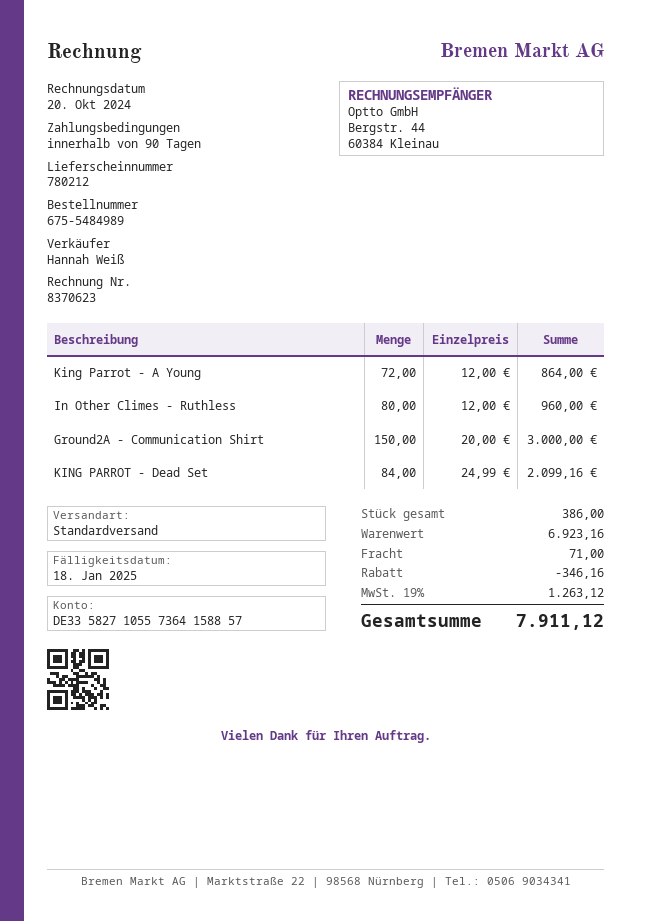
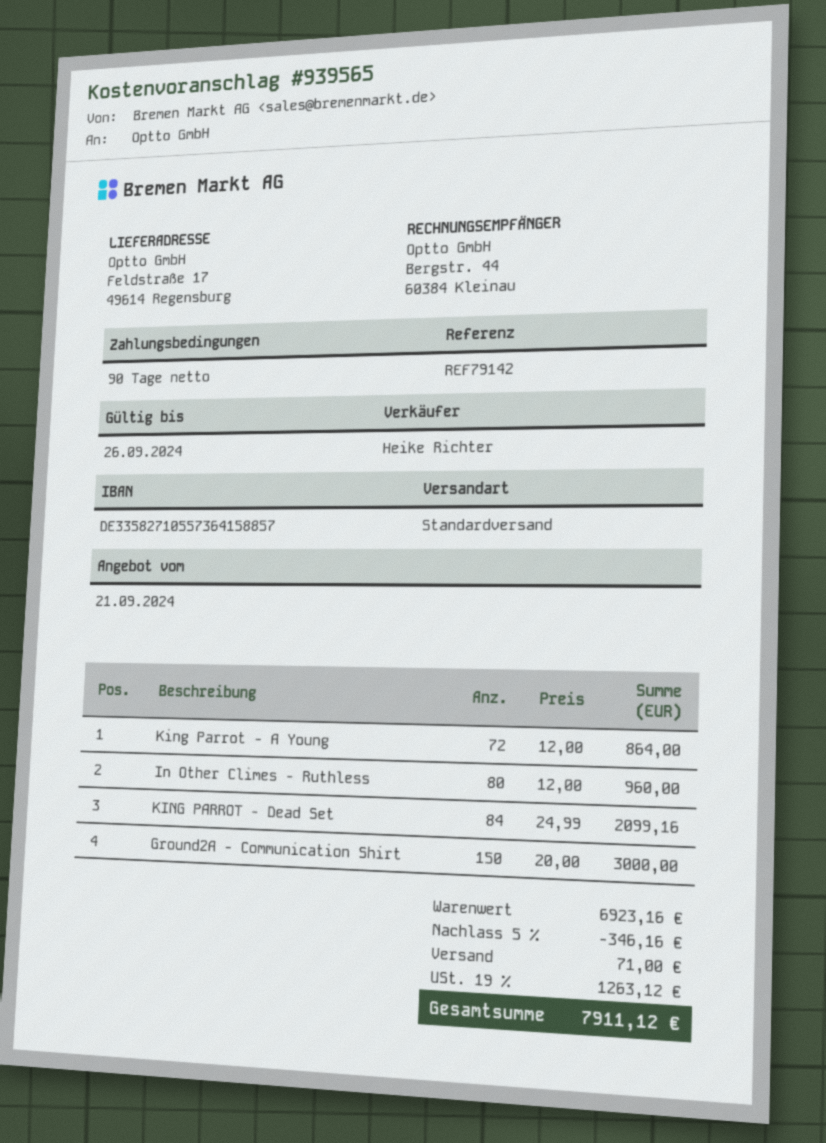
sales rep: Hannah Weiß -> Heike Richter

